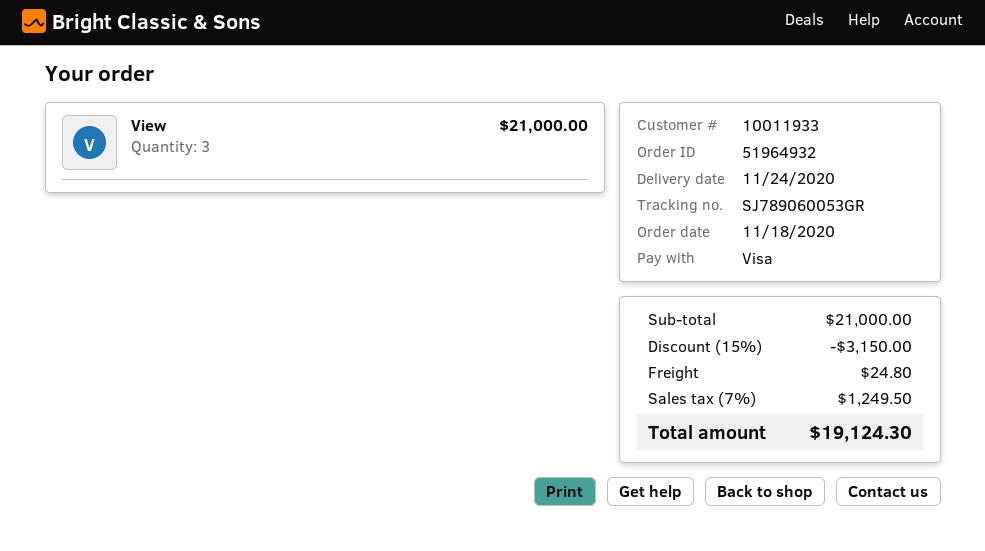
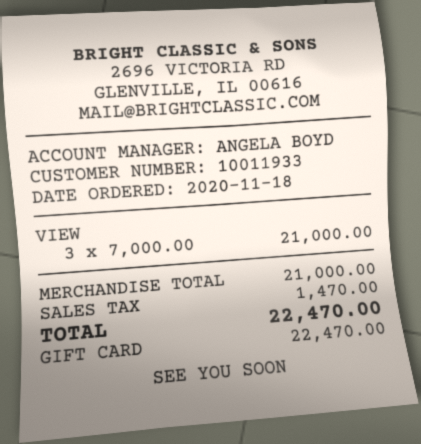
payment method: Visa -> gift card
discount: 15% = 3150.00 -> none
shipping: 24.80 -> none
tax: 1249.50 -> 1470.00
total: 19124.30 -> 22470.00

